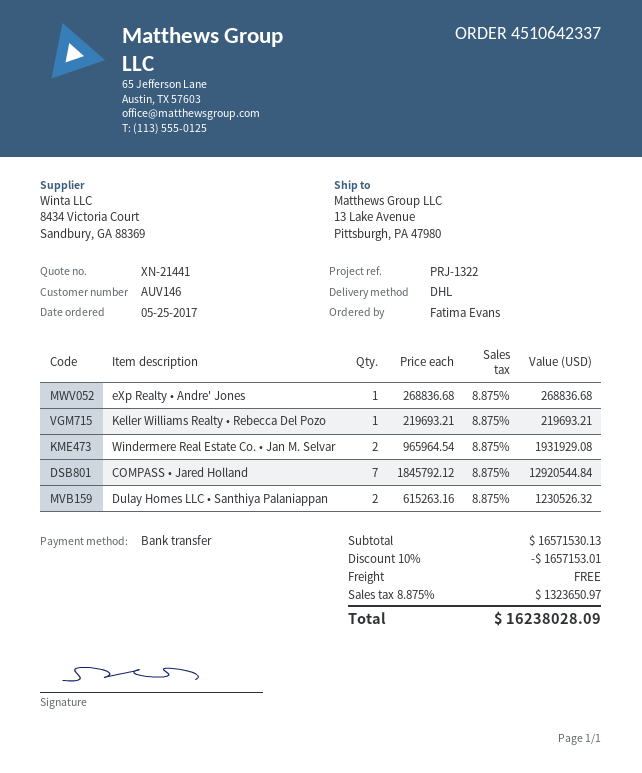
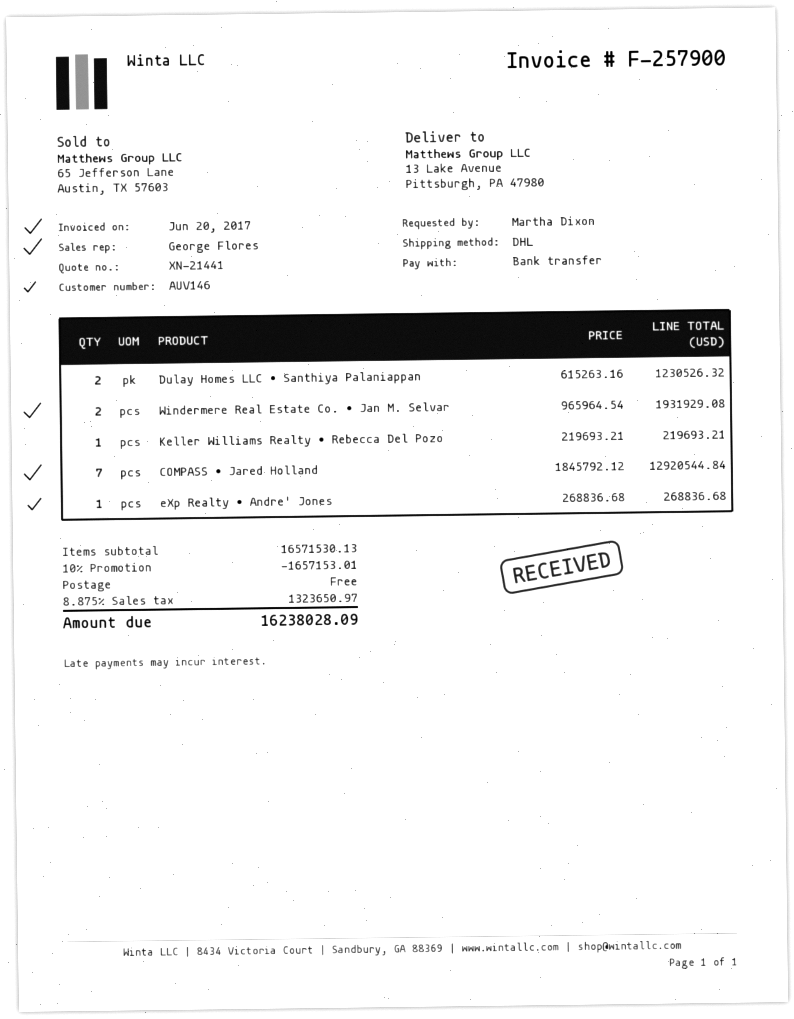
ordered by: Fatima Evans -> Martha Dixon

